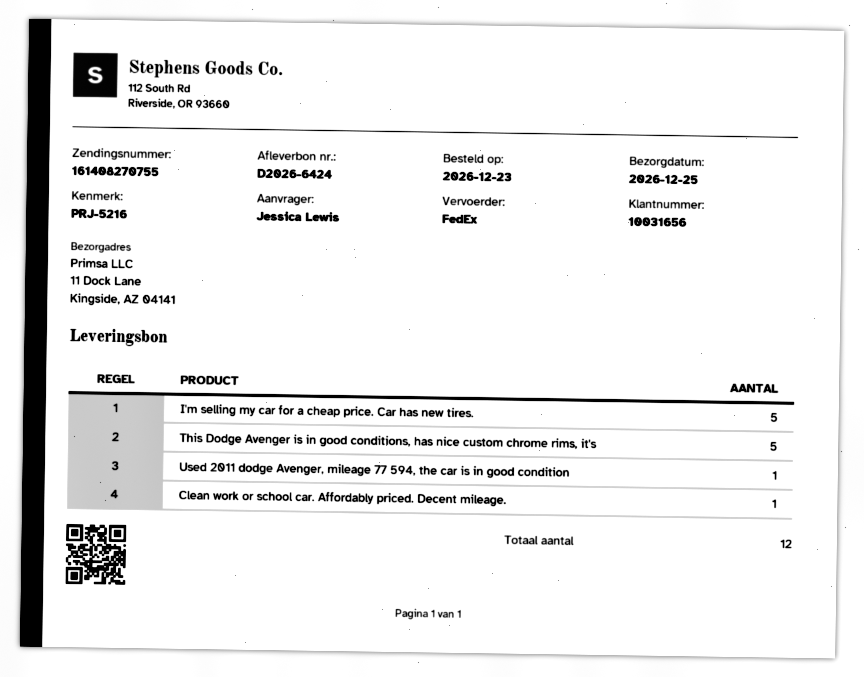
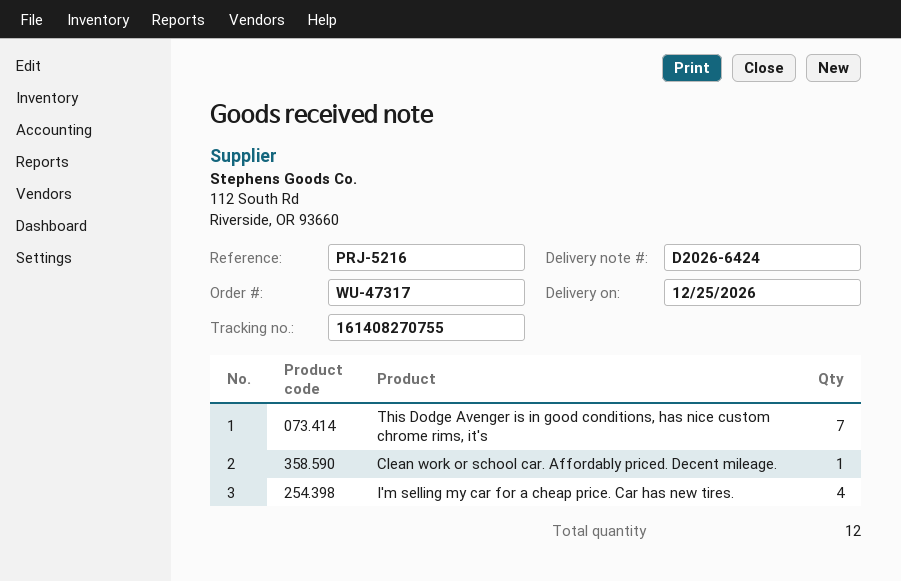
I'm selling my car for a cheap price. Car has new tires.: 5 -> 4
This Dodge Avenger is in good conditions, has nice custom chrome rims, it's: 5 -> 7
Used 2011 dodge Avenger, mileage 77 594, the car is in good condition: 1 -> none

